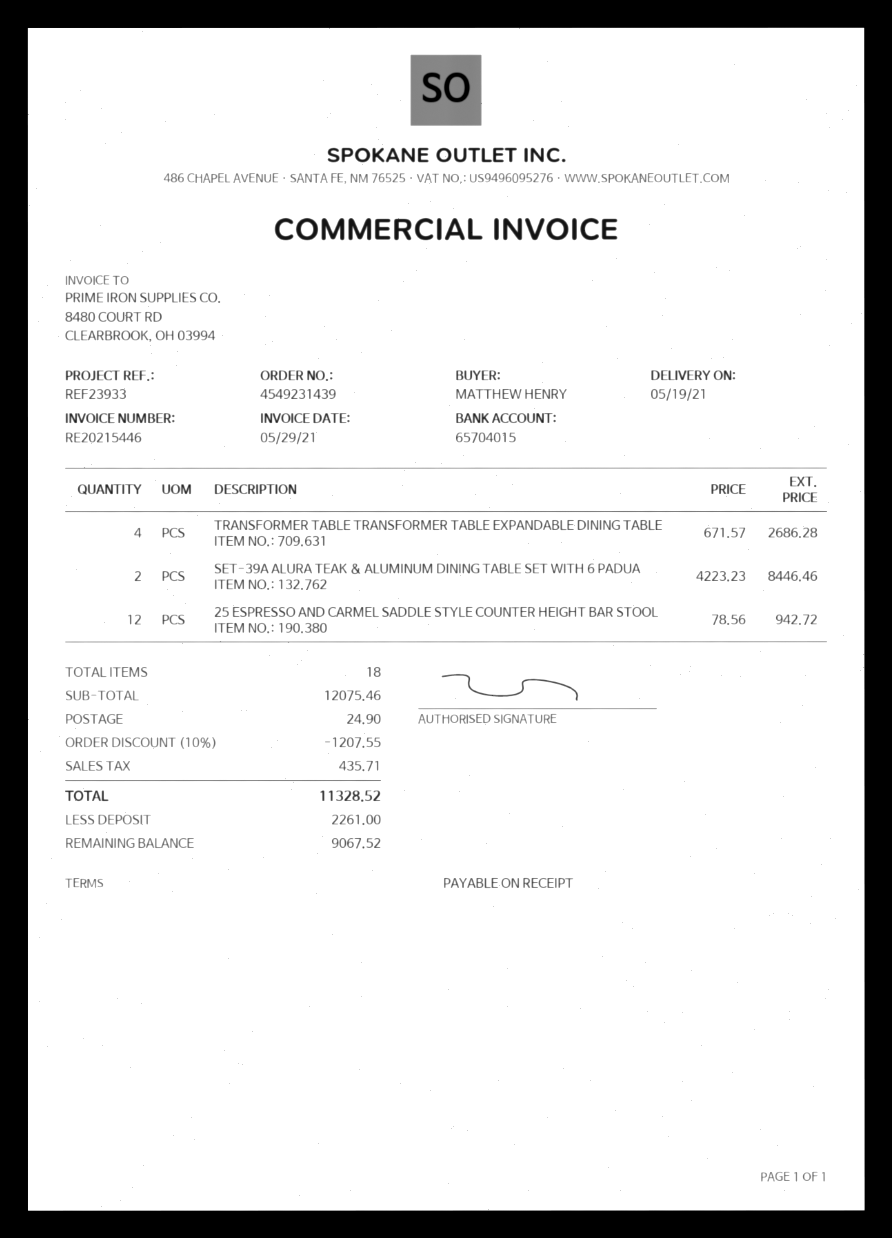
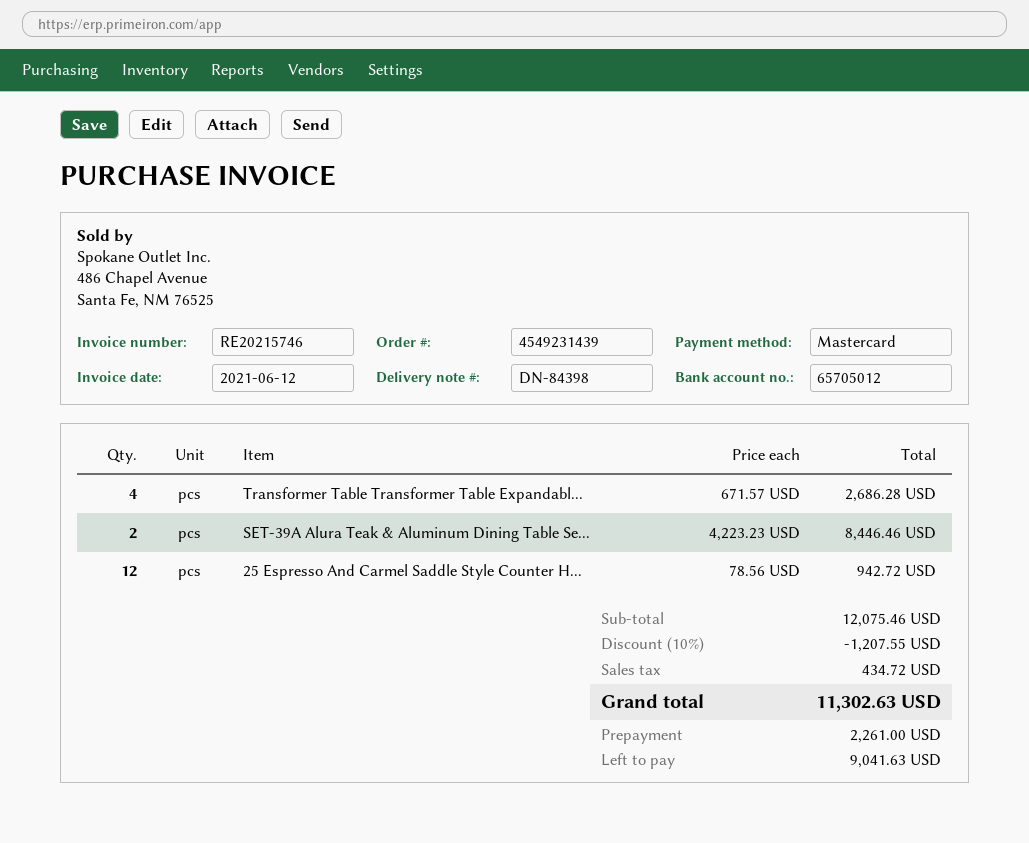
invoice number: RE20215446 -> RE20215746
invoice date: 2021-05-29 -> 2021-06-12
bank account: 65704015 -> 65705012
shipping: 24.90 -> none
tax: 435.71 -> 434.72
total: 11328.52 -> 11302.63
balance: 9067.52 -> 9041.63

